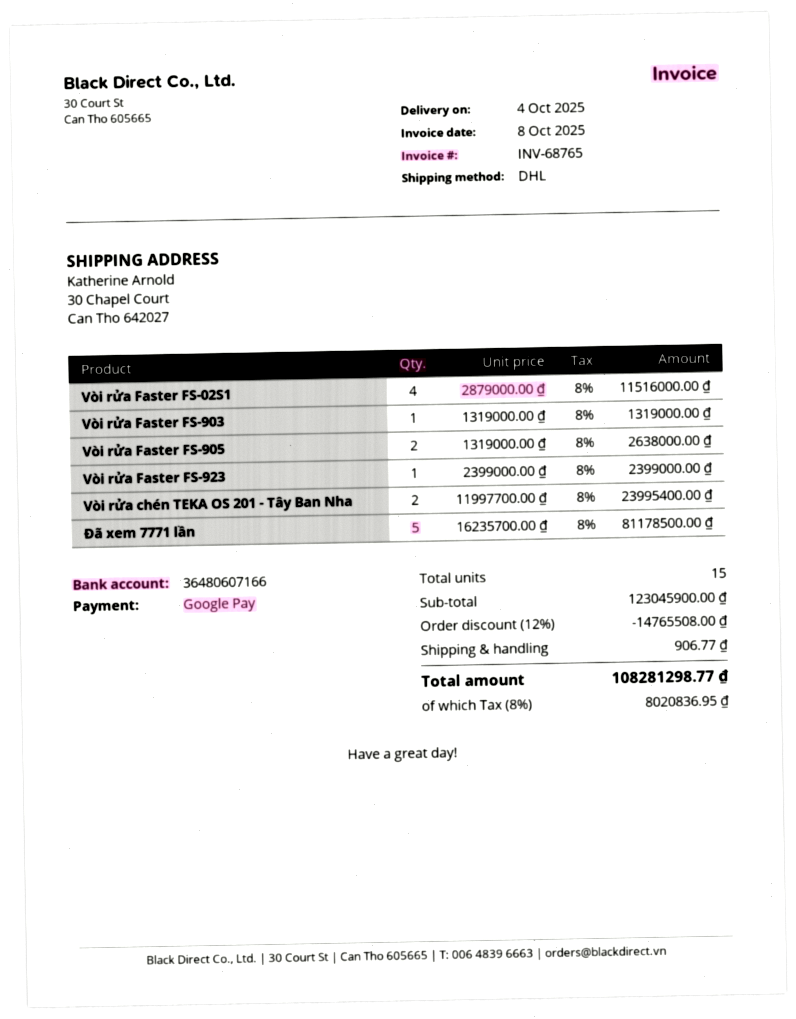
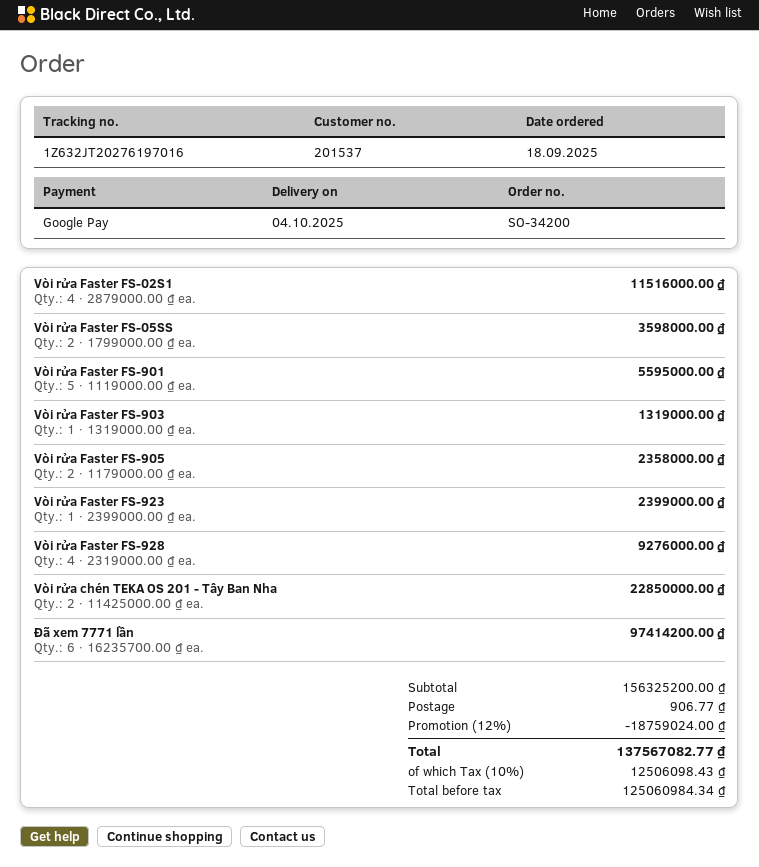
Vòi rửa Faster FS-905: 2 x 1319000.00 = 2638000.00 -> 2 x 1179000.00 = 2358000.00
Vòi rửa chén TEKA OS 201 - Tây Ban Nha: 2 x 11997700.00 = 23995400.00 -> 2 x 11425000.00 = 22850000.00
Đã xem 7771 lần: 5 x 16235700.00 = 81178500.00 -> 6 x 16235700.00 = 97414200.00
Vòi rửa Faster FS-05SS: none -> 2 x 1799000.00 = 3598000.00
Vòi rửa Faster FS-901: none -> 5 x 1119000.00 = 5595000.00
Vòi rửa Faster FS-928: none -> 4 x 2319000.00 = 9276000.00
subtotal: 123045900.00 -> 156325200.00
discount: 12% = 14765508.00 -> 12% = 18759024.00
tax: 8% = 8020836.95 -> 10% = 12506098.43
total: 108281298.77 -> 137567082.77

